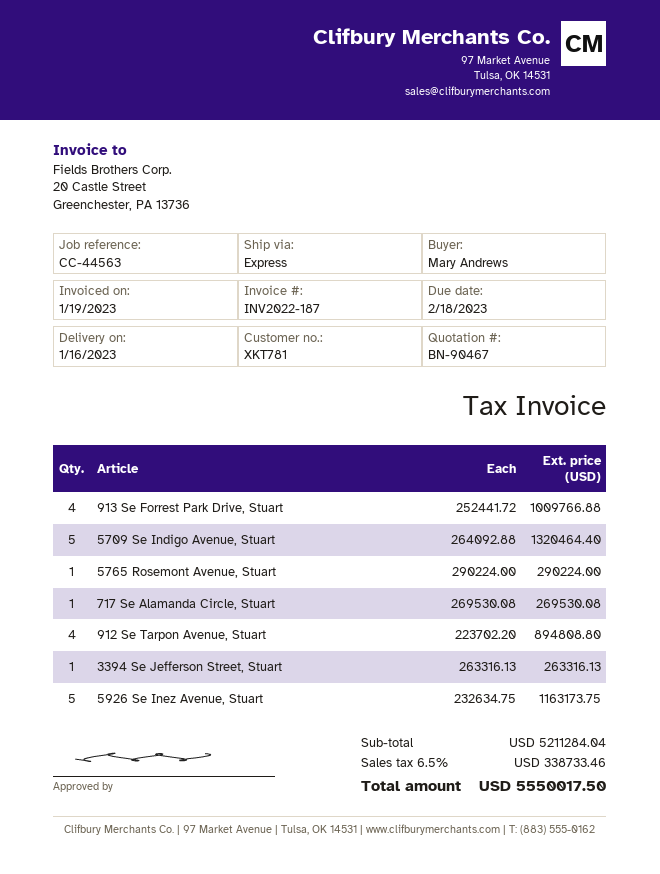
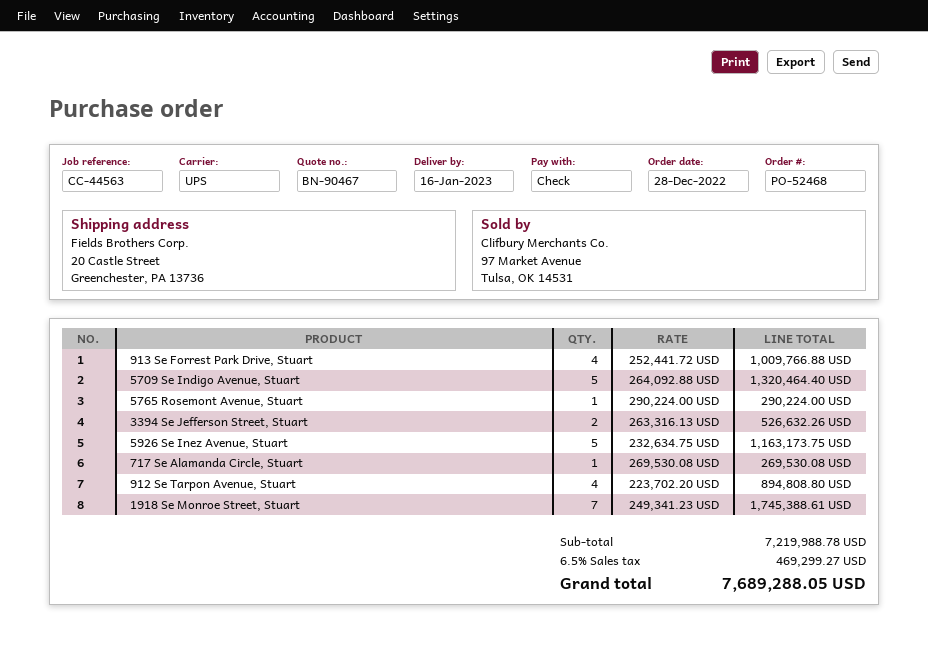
shipping method: express -> UPS
3394 Se Jefferson Street, Stuart: 1 x 263316.13 = 263316.13 -> 2 x 263316.13 = 526632.26
1918 Se Monroe Street, Stuart: none -> 7 x 249341.23 = 1745388.61
subtotal: 5211284.04 -> 7219988.78
tax: 6.5% = 338733.46 -> 6.5% = 469299.27
total: 5550017.50 -> 7689288.05

